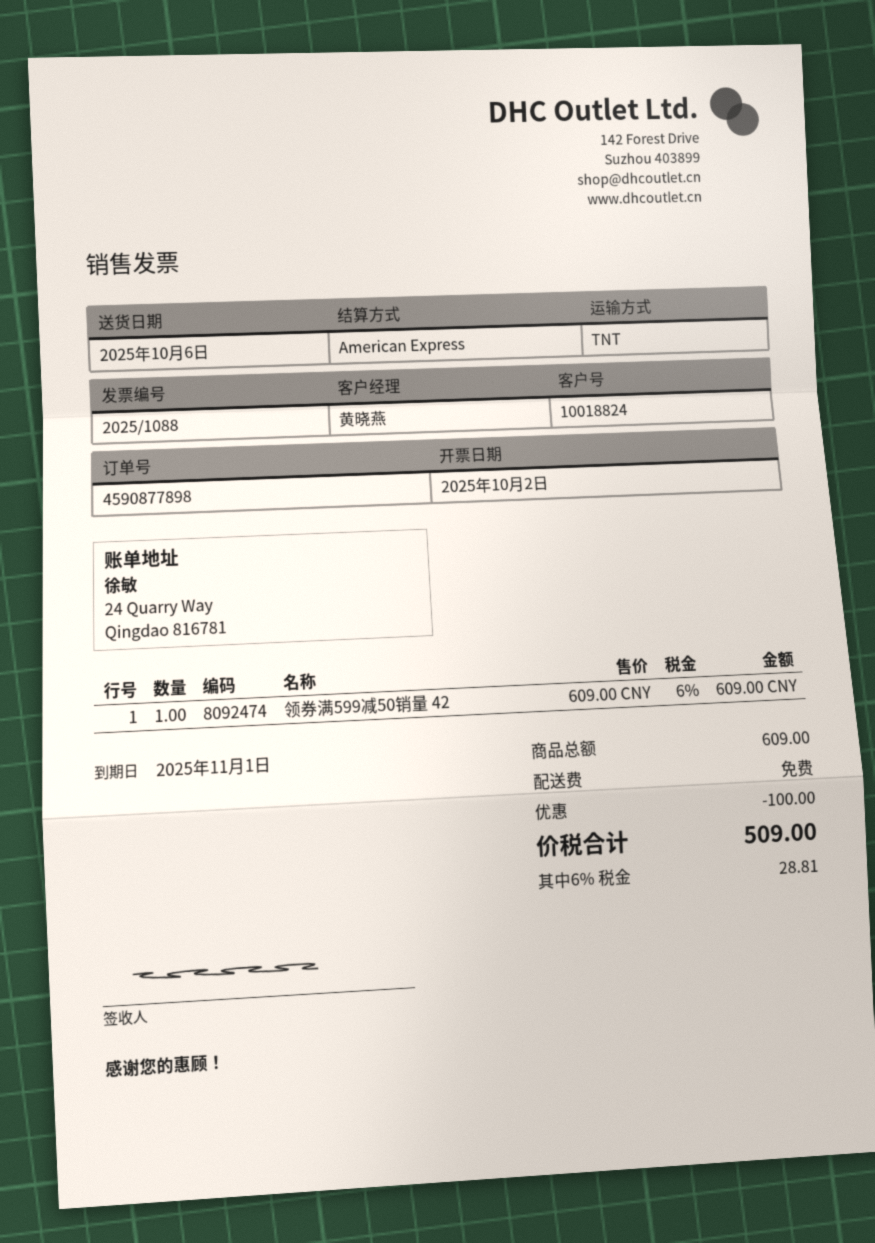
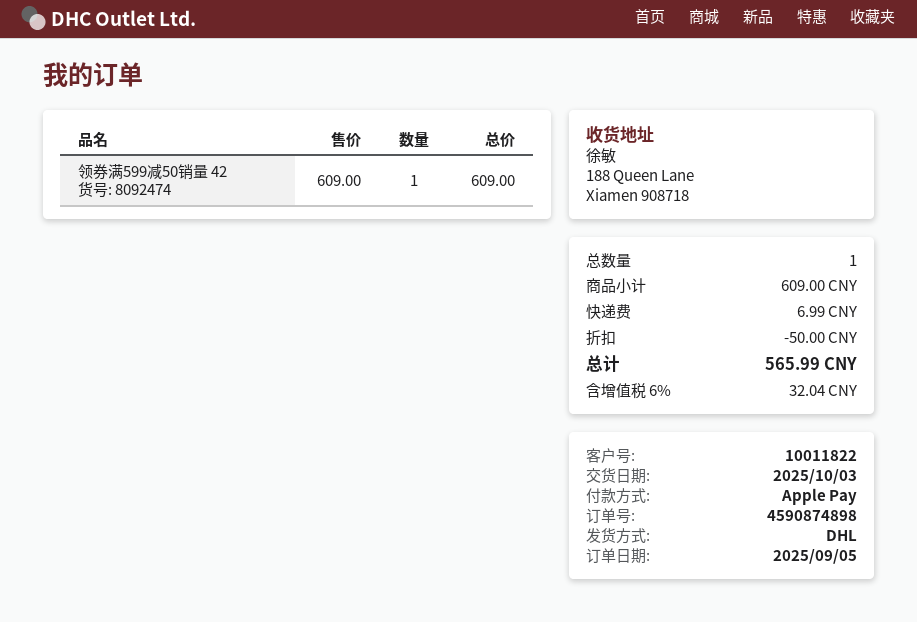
order number: 4590877898 -> 4590874898
delivery date: 2025-10-06 -> 2025-10-03
customer number: 10018824 -> 10011822
payment method: American Express -> Apple Pay
shipping method: TNT -> DHL
discount: 100.00 -> 50.00
shipping: 0.00 -> 6.99
tax: 6% = 28.81 -> 6% = 32.04
total: 509.00 -> 565.99

